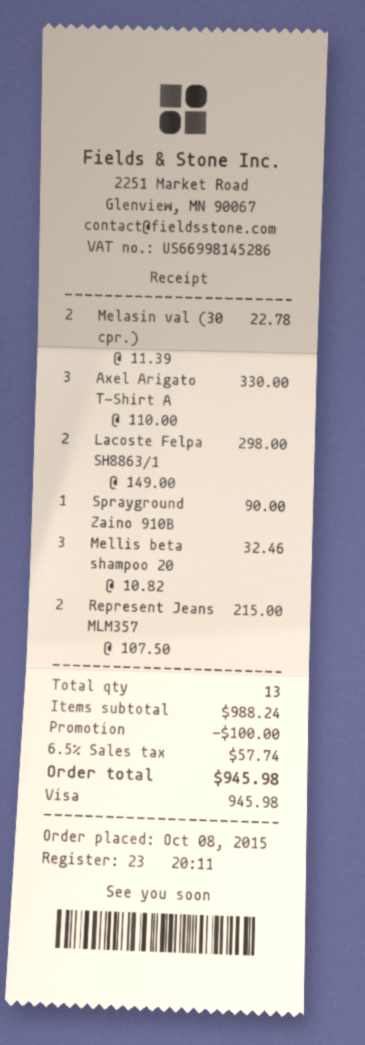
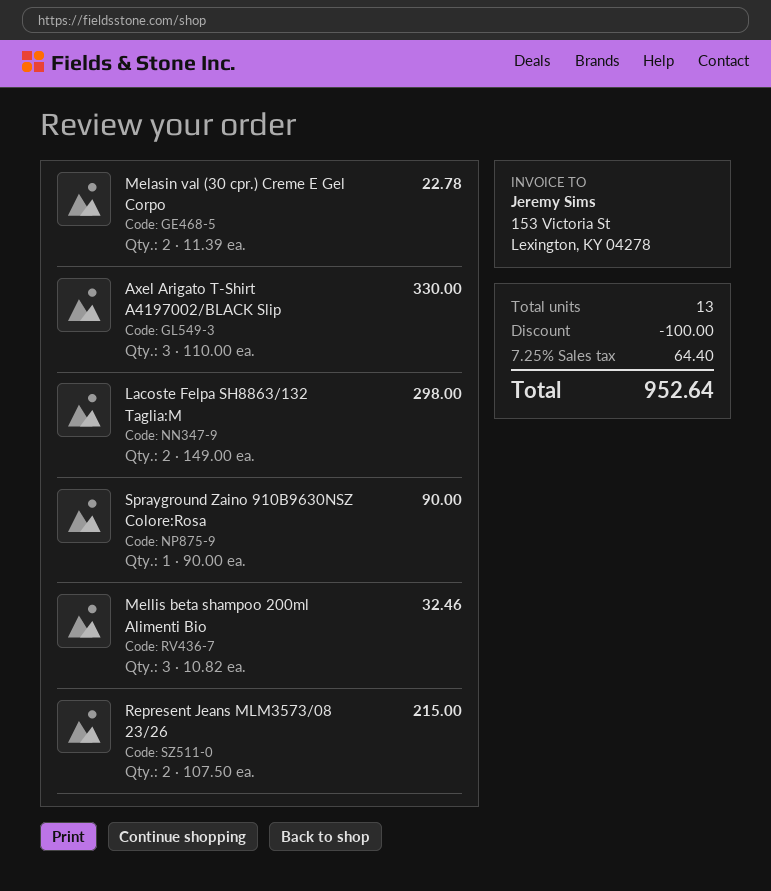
tax: 6.5% = 57.74 -> 7.25% = 64.40
total: 945.98 -> 952.64

